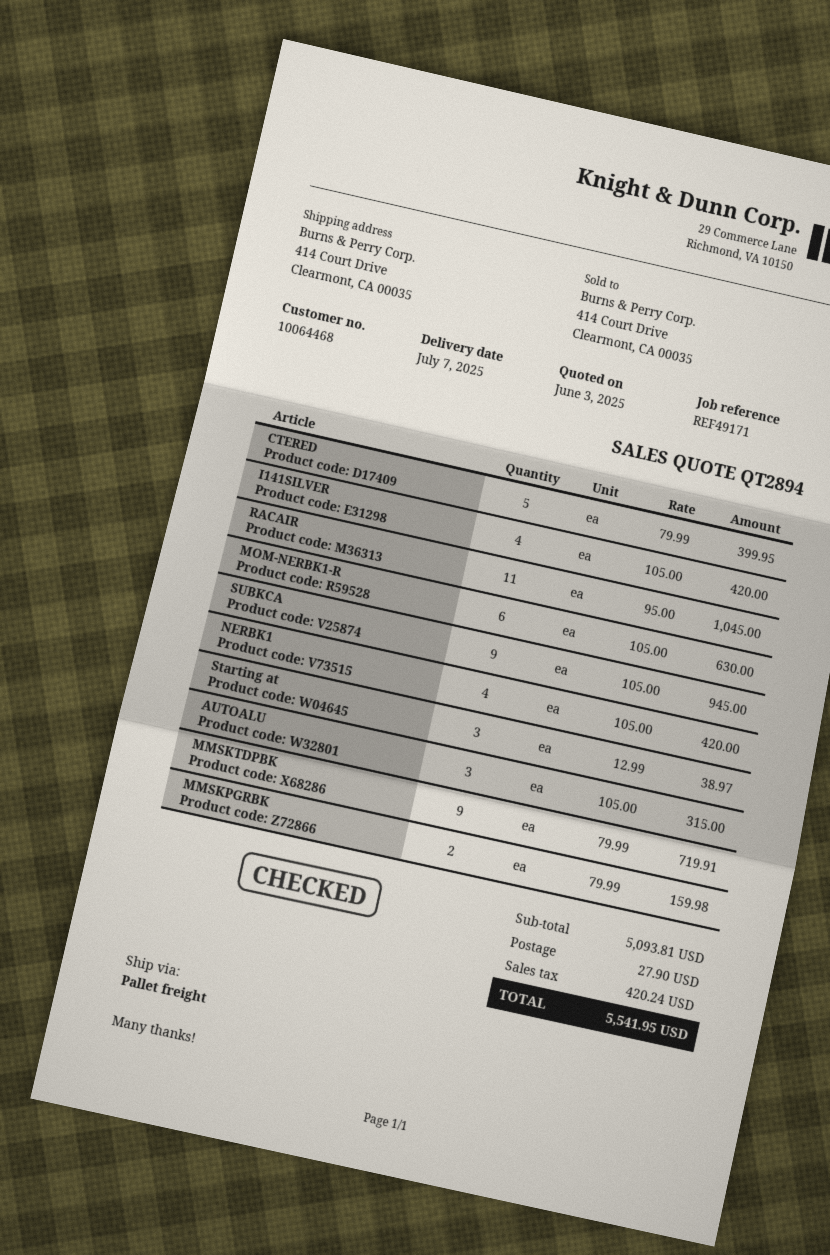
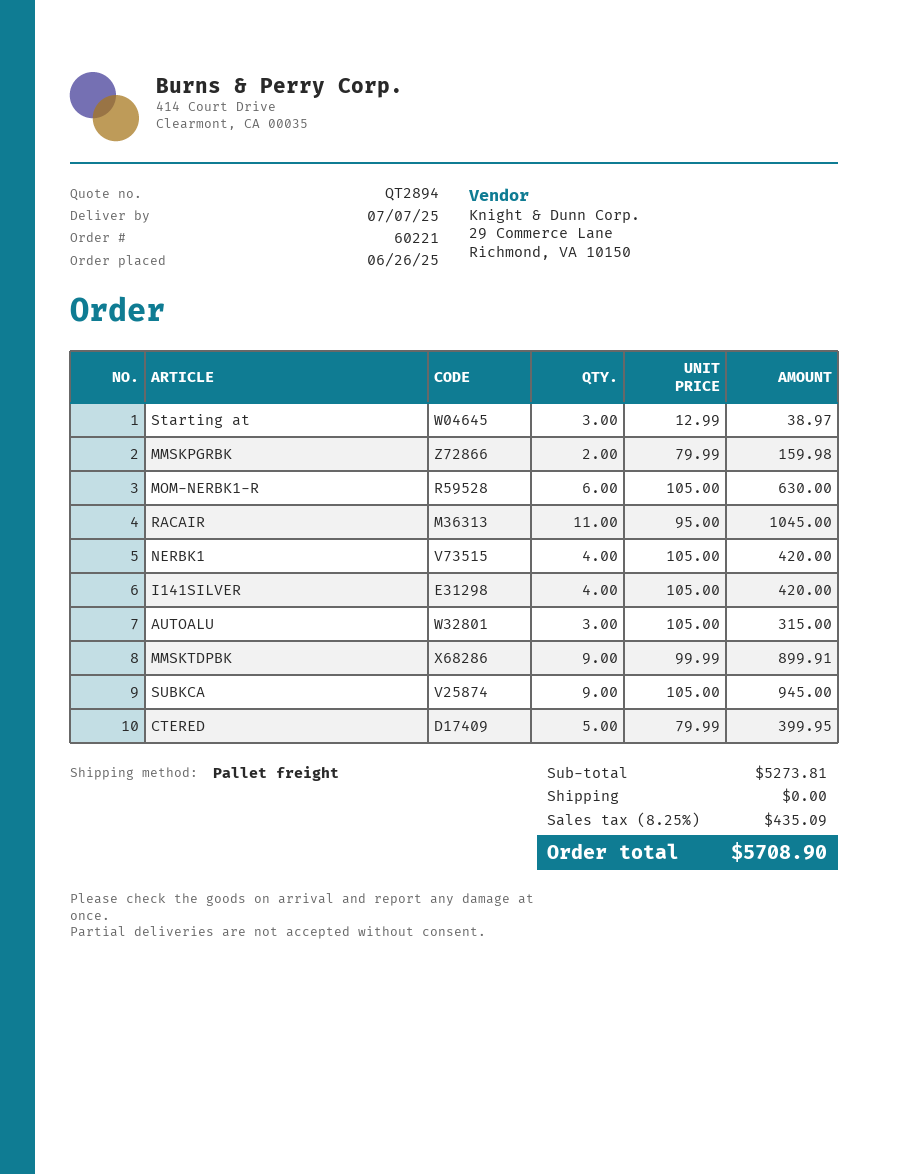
MMSKTDPBK: 9 x 79.99 = 719.91 -> 9 x 99.99 = 899.91
subtotal: 5093.81 -> 5273.81
shipping: 27.90 -> 0.00
tax: 420.24 -> 435.09
total: 5541.95 -> 5708.90

